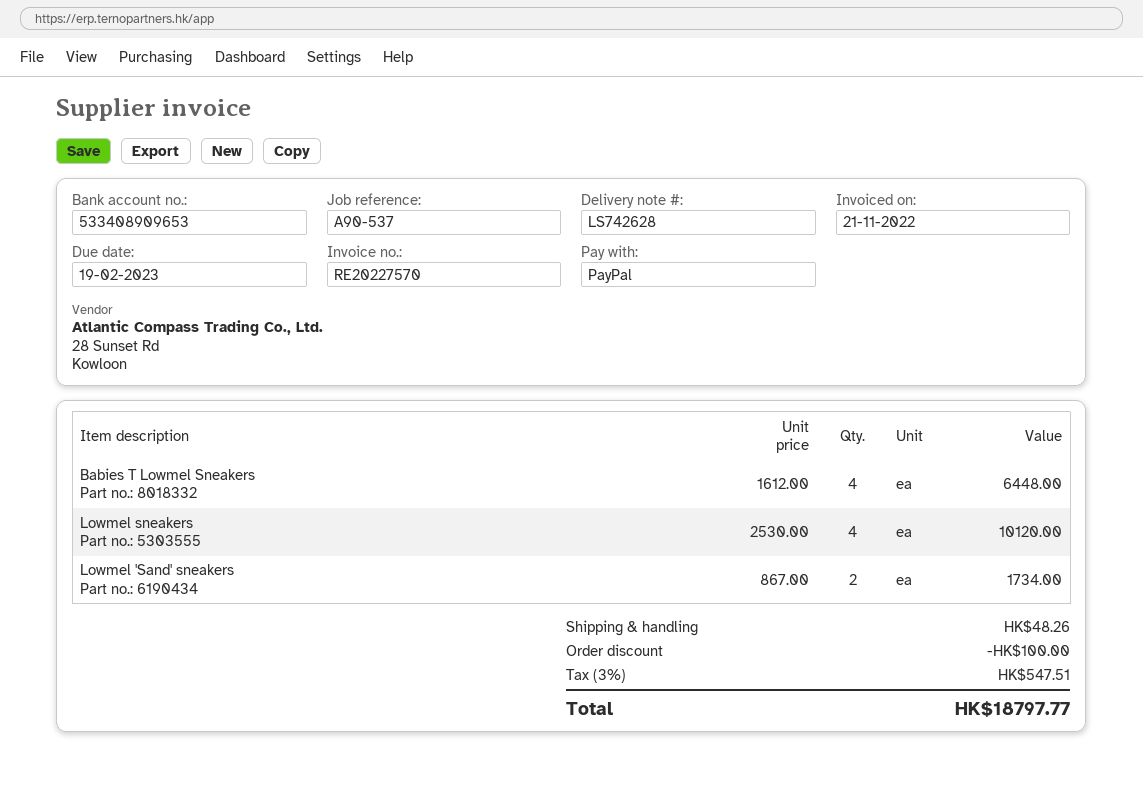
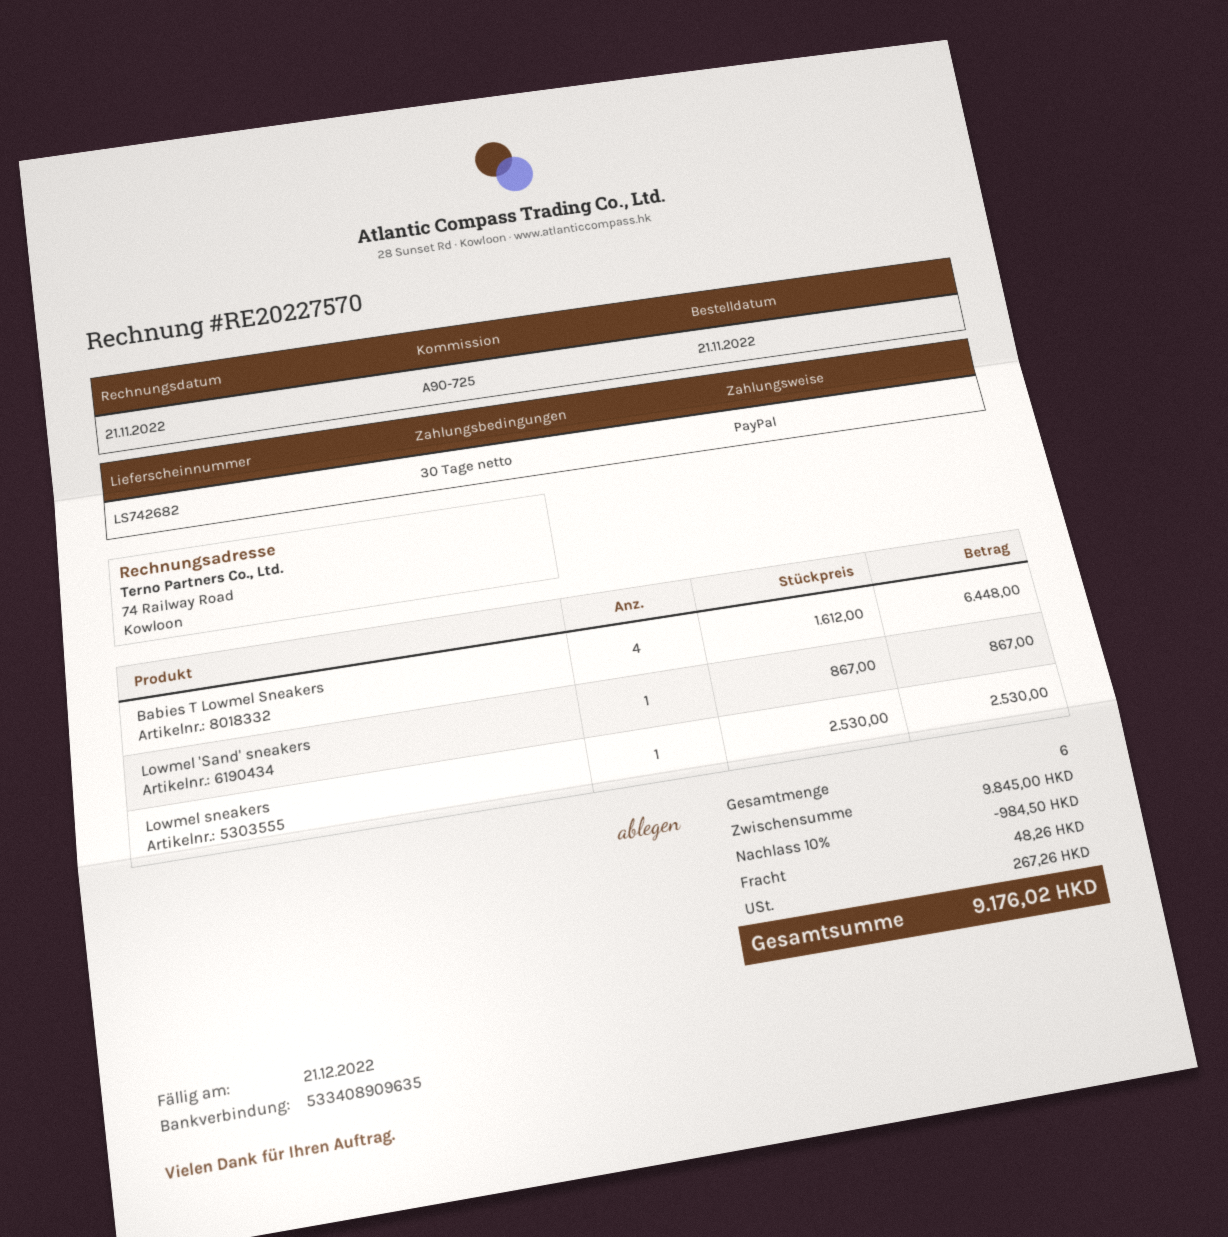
delivery note number: LS742628 -> LS742682
due date: 2023-02-19 -> 2022-12-21
reference: A90-537 -> A90-725
bank account: 533408909653 -> 533408909635
Lowmel sneakers: 4 x 2530.00 = 10120.00 -> 1 x 2530.00 = 2530.00
Lowmel 'Sand' sneakers: 2 x 867.00 = 1734.00 -> 1 x 867.00 = 867.00
discount: 100.00 -> 984.50
tax: 547.51 -> 267.26
total: 18797.77 -> 9176.02

